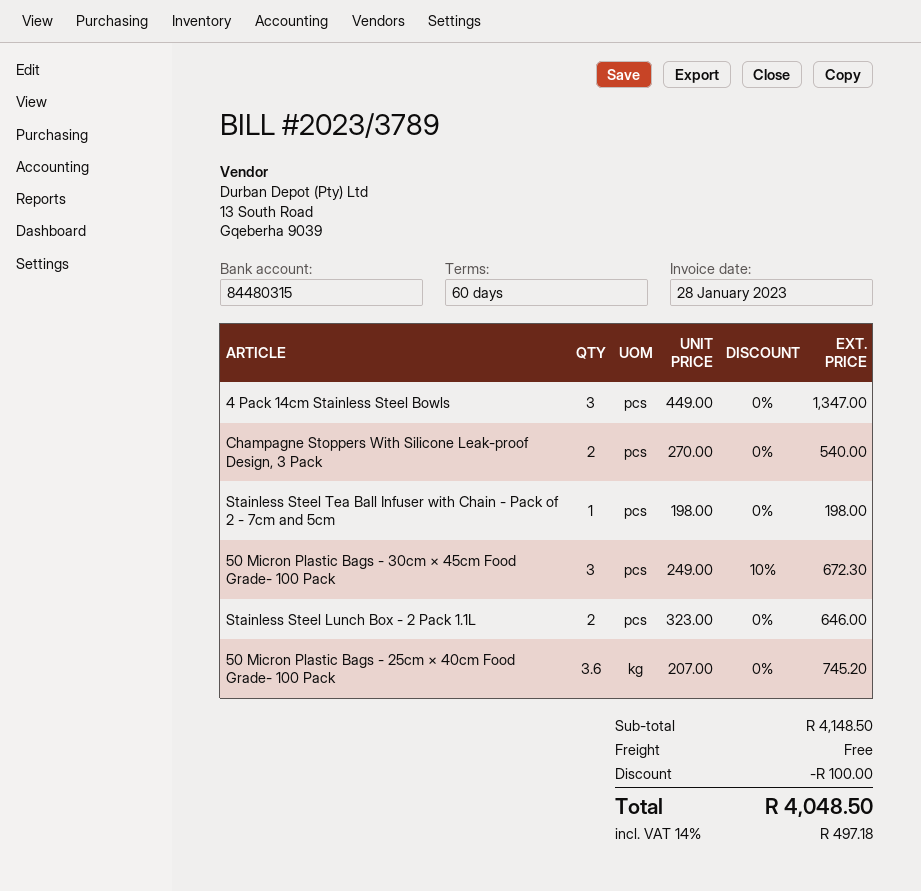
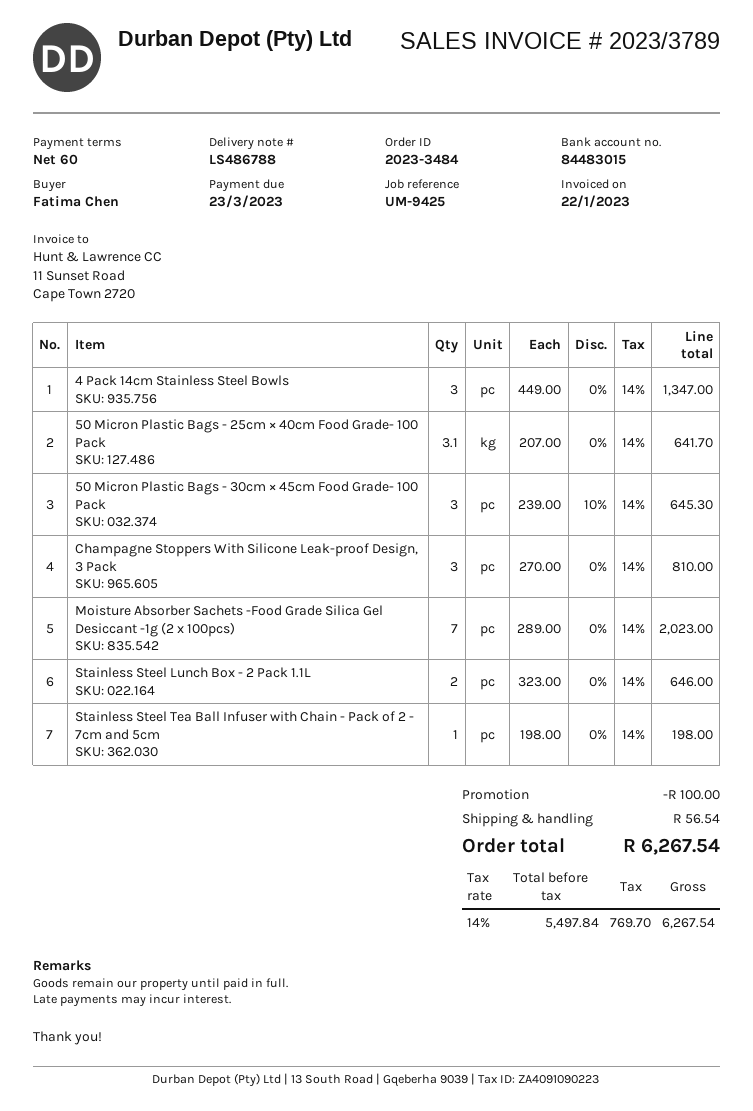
invoice date: 2023-01-28 -> 2023-01-22
bank account: 84480315 -> 84483015
Champagne Stoppers With Silicone Leak-proof Design, 3 Pack: 2 x 270.00 = 540.00 -> 3 x 270.00 = 810.00
50 Micron Plastic Bags - 30cm × 45cm Food Grade- 100 Pack: 3 x 249.00 - 10% = 672.30 -> 3 x 239.00 - 10% = 645.30
50 Micron Plastic Bags - 25cm × 40cm Food Grade- 100 Pack: 3.6 x 207.00 = 745.20 -> 3.1 x 207.00 = 641.70
Moisture Absorber Sachets -Food Grade Silica Gel Desiccant -1g (2 x 100pcs): none -> 7 x 289.00 = 2023.00
shipping: 0.00 -> 56.54
tax: 14% = 497.18 -> 14% = 769.70
total: 4048.50 -> 6267.54

